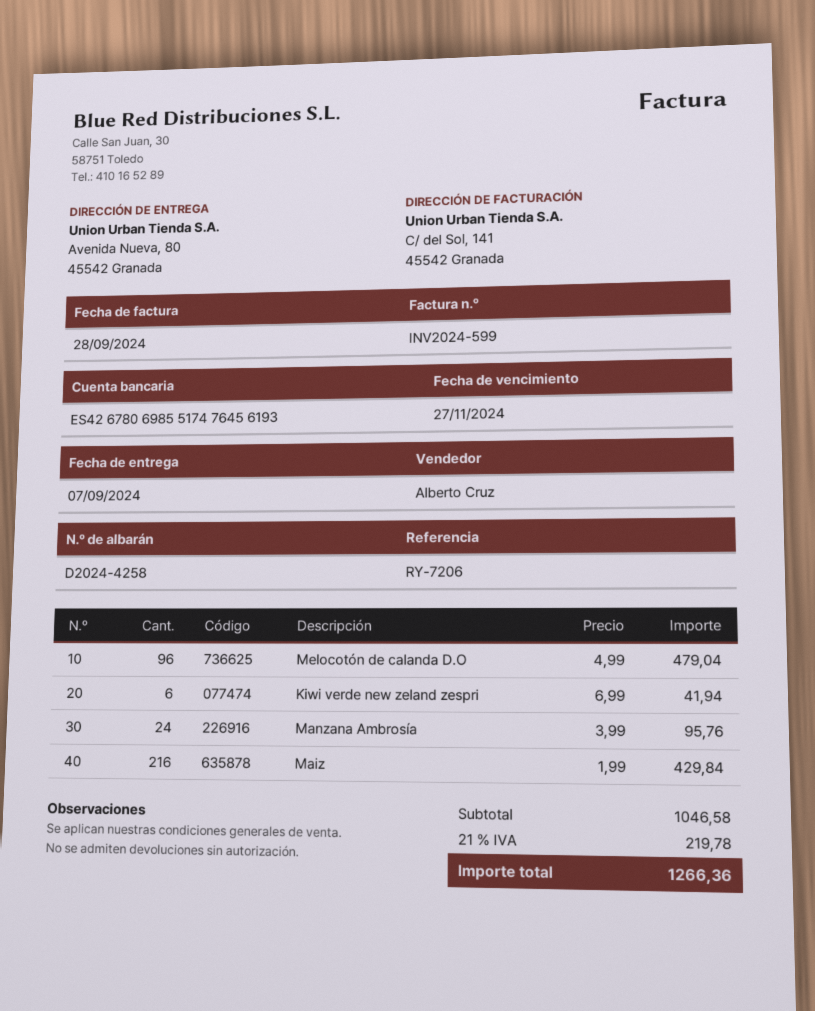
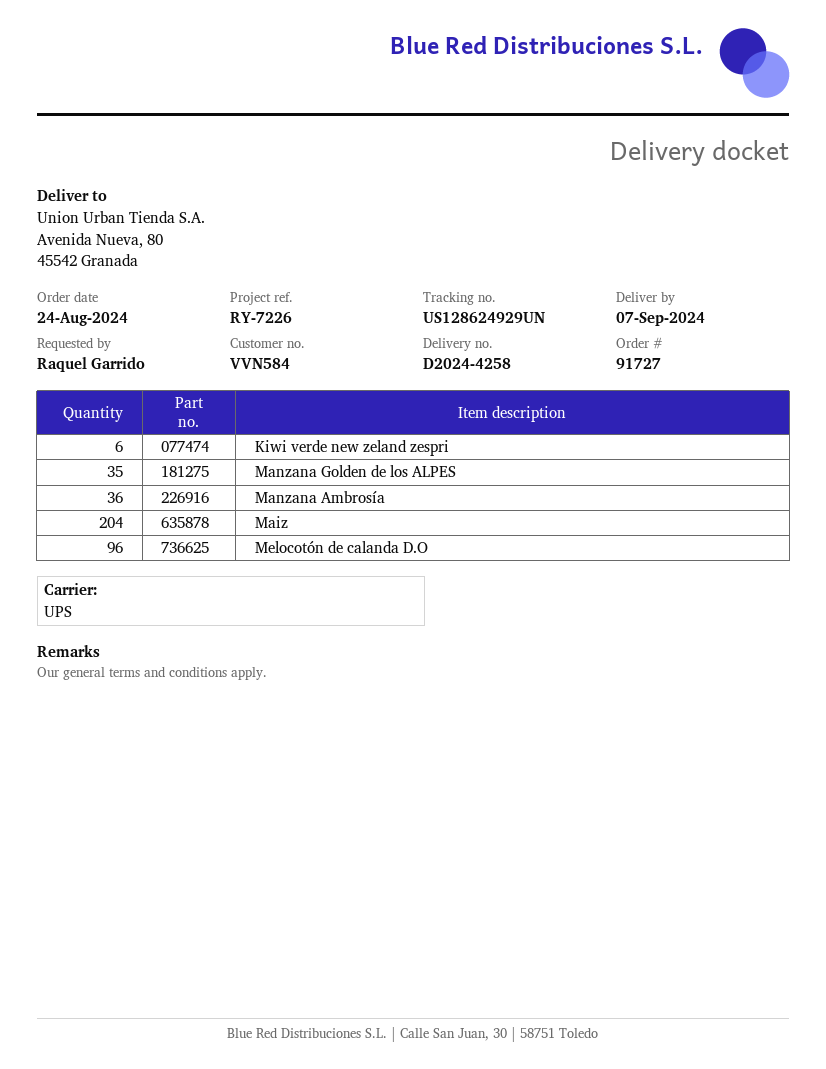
reference: RY-7206 -> RY-7226
Manzana Ambrosía: 24 -> 36
Maiz: 216 -> 204
Manzana Golden de los ALPES: none -> 35

